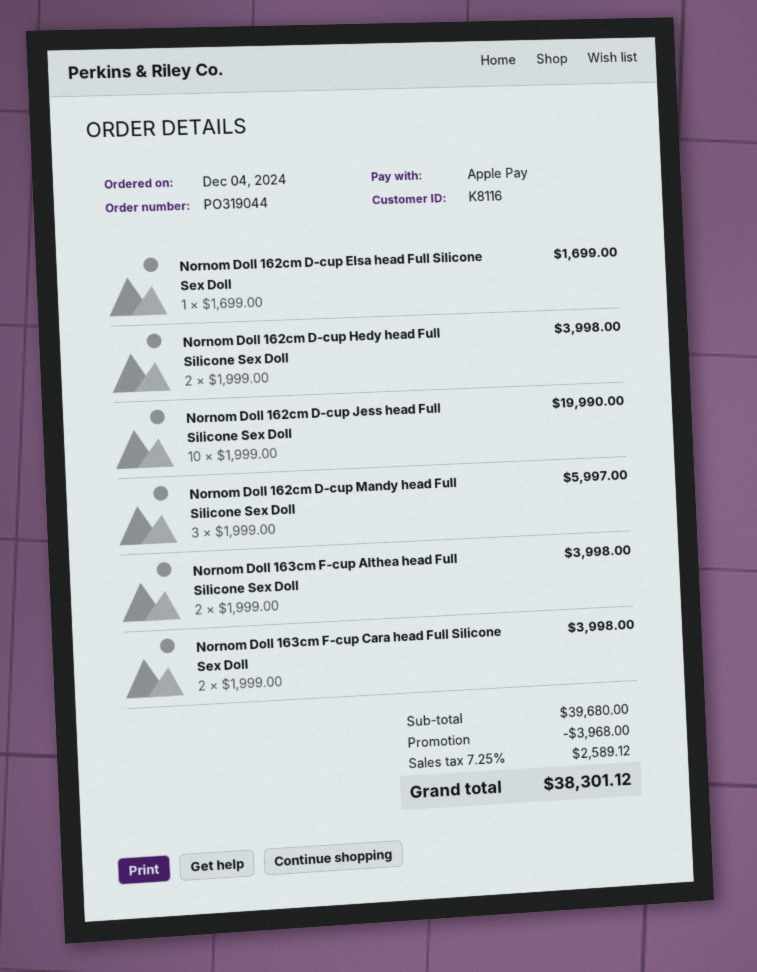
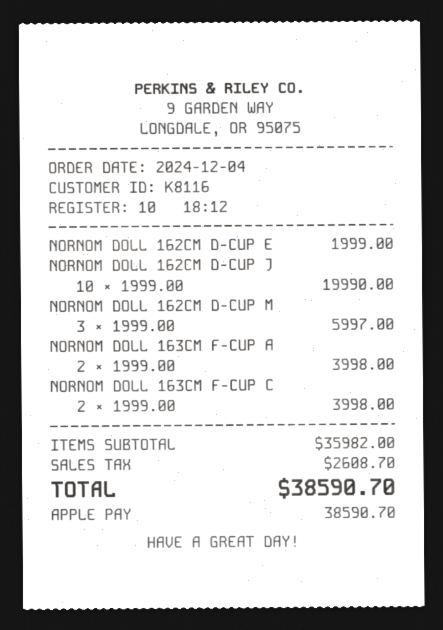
Nornom Doll 162cm D-cup Elsa head Full Silicone Sex Doll: 1 x 1699.00 = 1699.00 -> 1 x 1999.00 = 1999.00
Nornom Doll 162cm D-cup Hedy head Full Silicone Sex Doll: 2 x 1999.00 = 3998.00 -> none
subtotal: 39680.00 -> 35982.00
discount: 3968.00 -> none
tax: 2589.12 -> 2608.70
total: 38301.12 -> 38590.70

